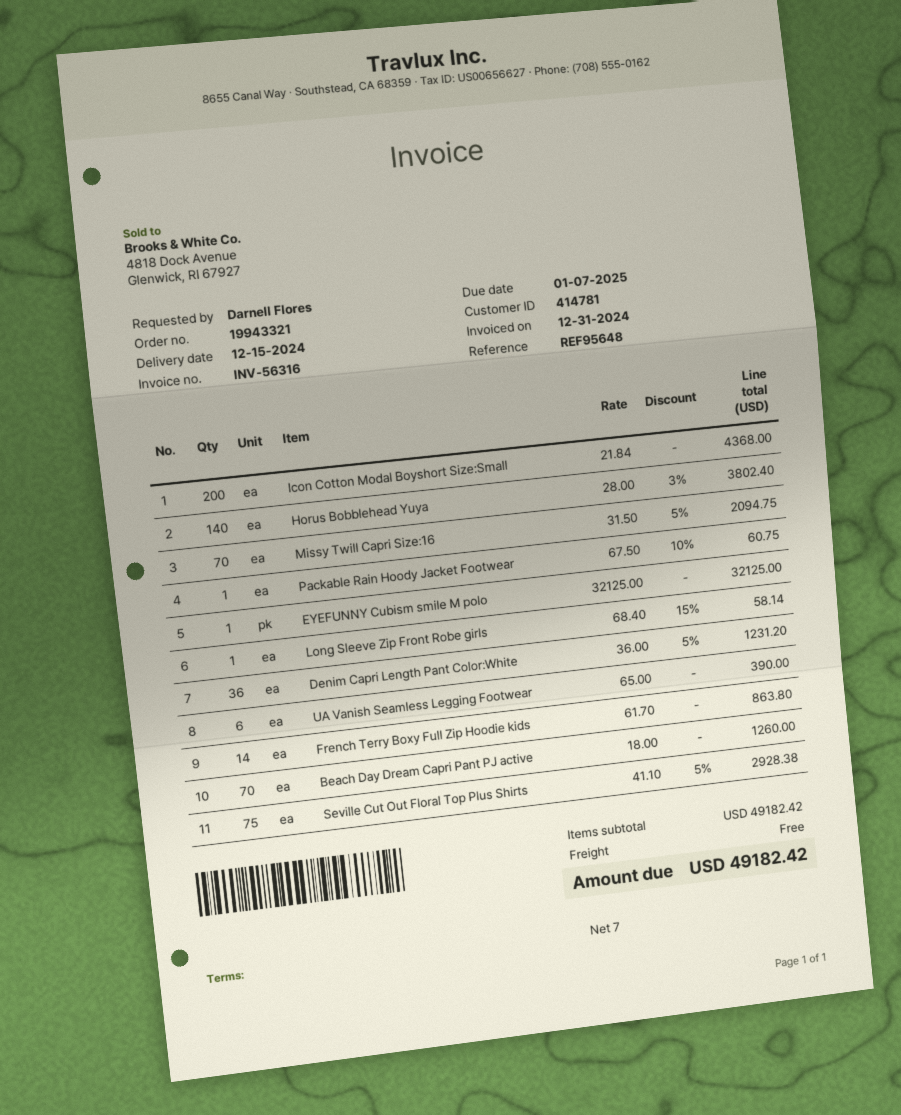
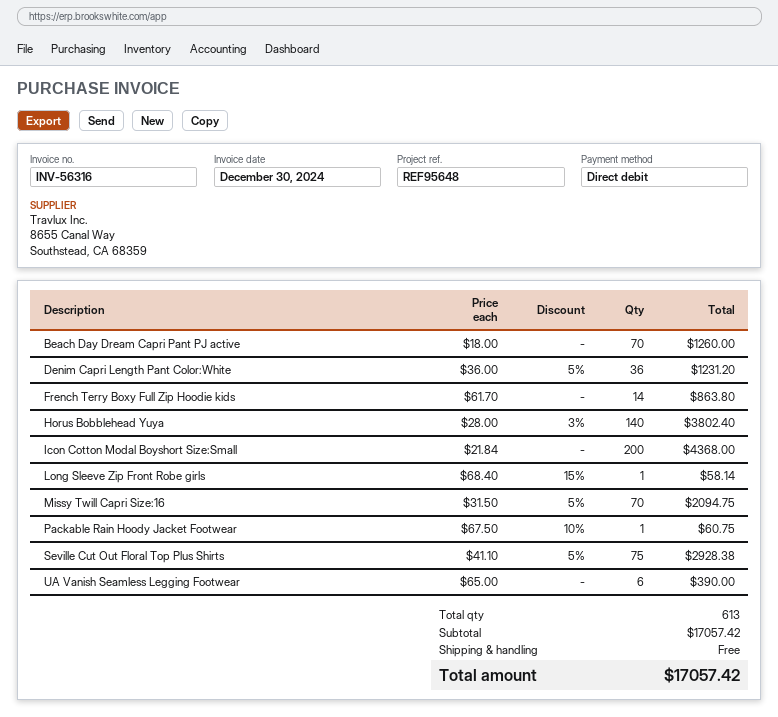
invoice date: 2024-12-31 -> 2024-12-30
EYEFUNNY Cubism smile M polo: 1 x 32125.00 = 32125.00 -> none
subtotal: 49182.42 -> 17057.42
total: 49182.42 -> 17057.42

